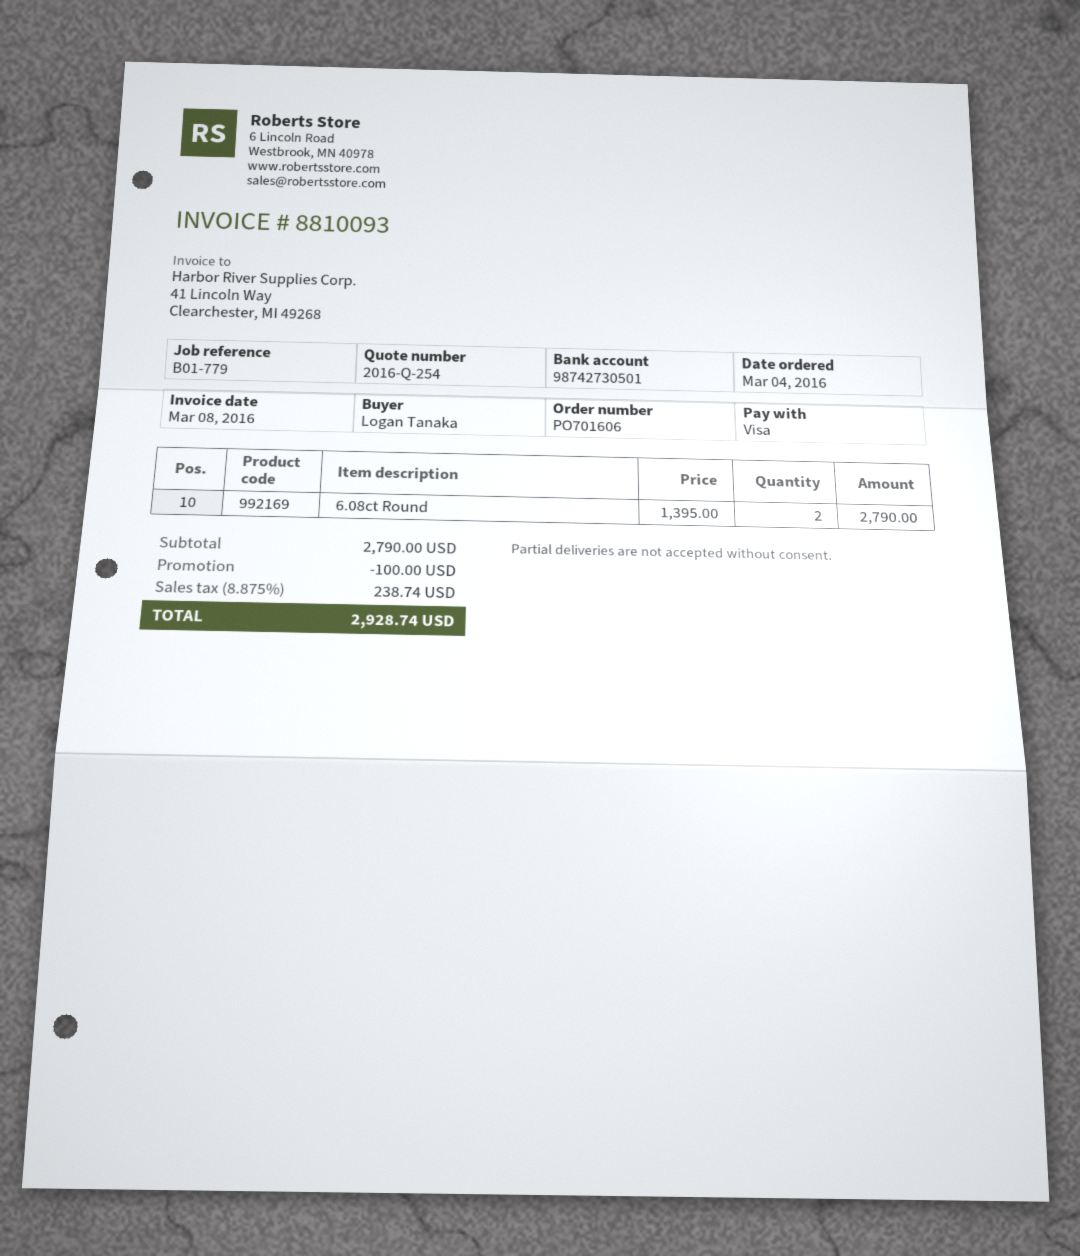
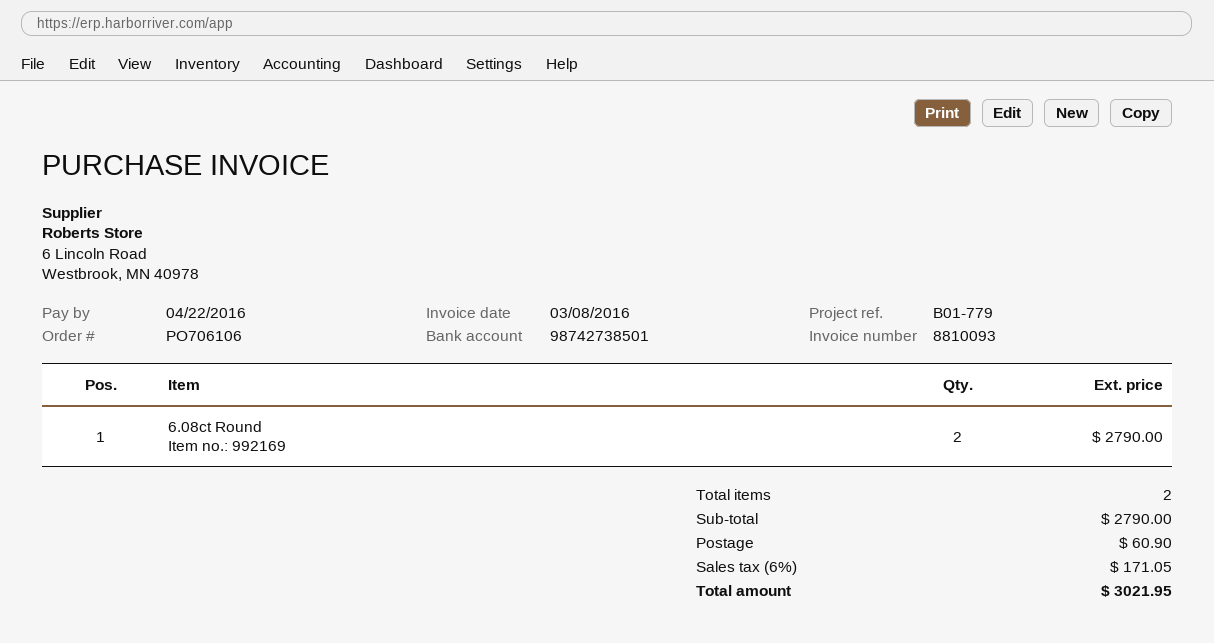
order number: PO701606 -> PO706106
bank account: 98742730501 -> 98742738501
discount: 100.00 -> none
shipping: none -> 60.90
tax: 8.875% = 238.74 -> 6% = 171.05
total: 2928.74 -> 3021.95

